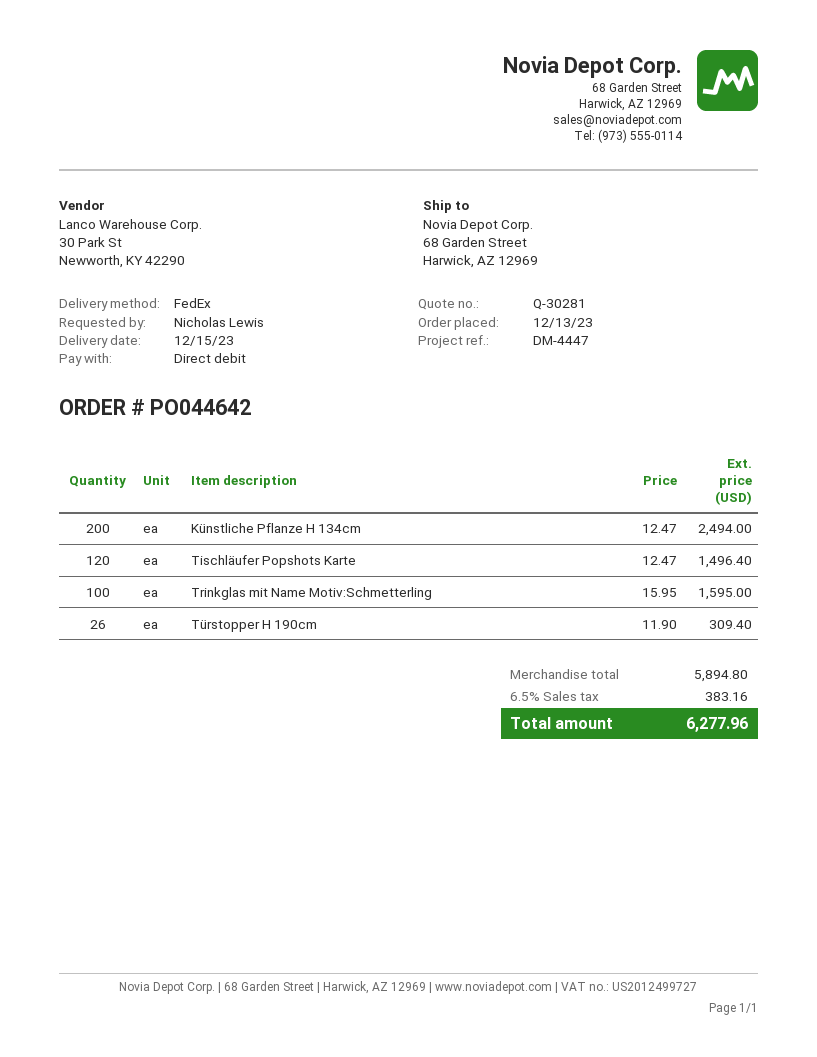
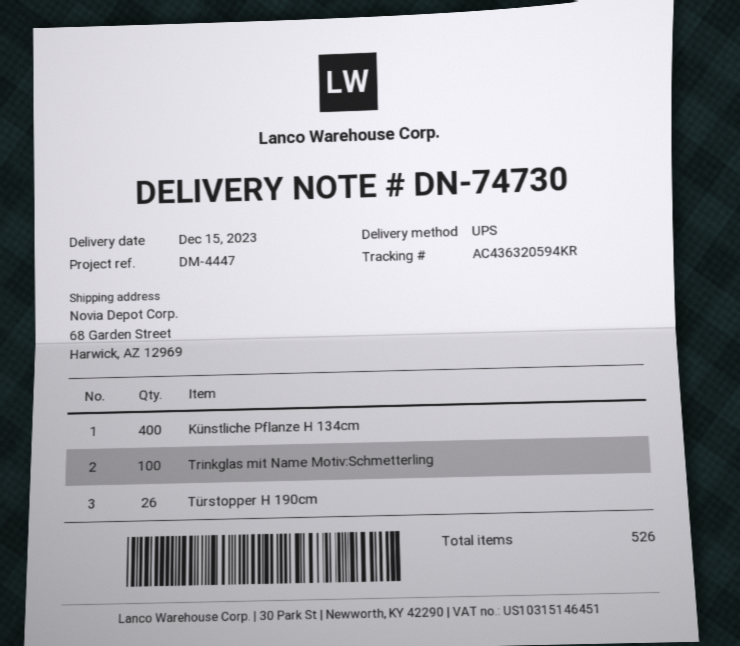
shipping method: FedEx -> UPS
Künstliche Pflanze H 134cm: 200 -> 400
Tischläufer Popshots Karte: 120 -> none

